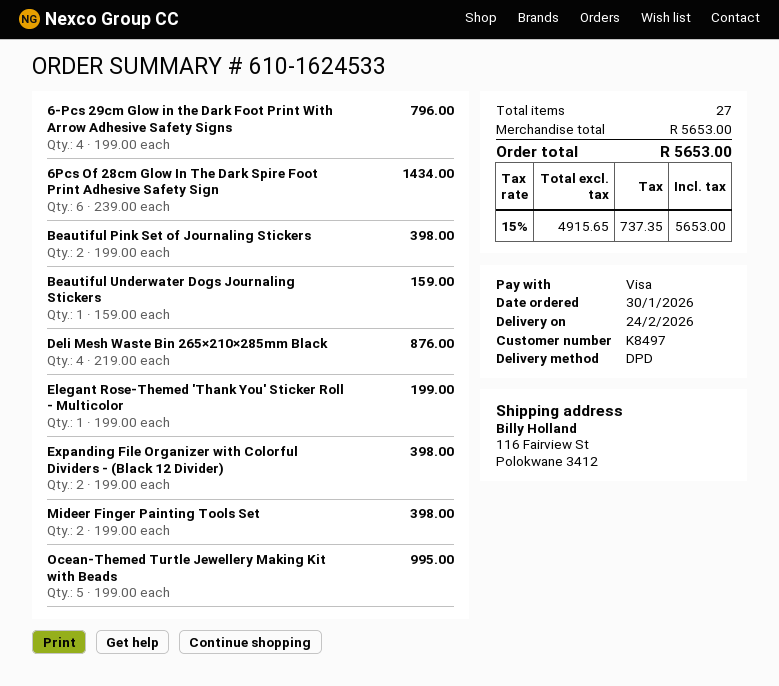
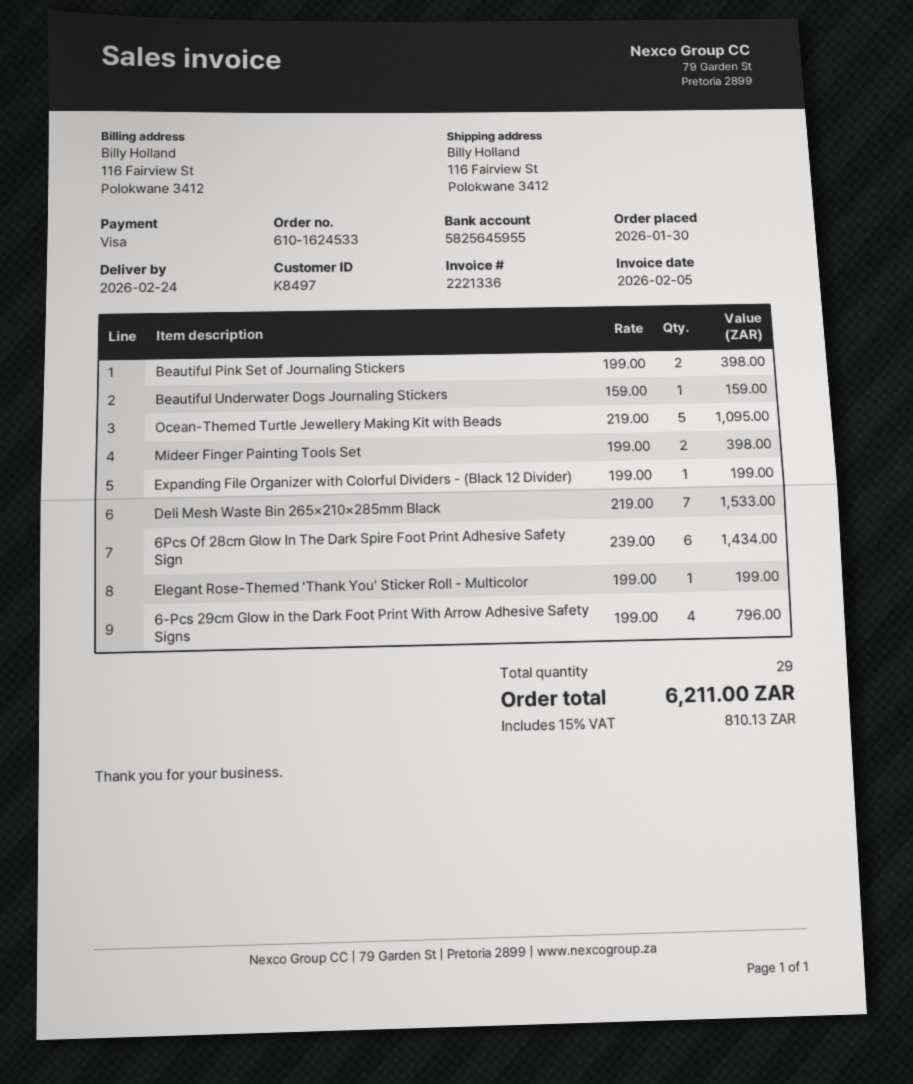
Deli Mesh Waste Bin 265×210×285mm Black: 4 x 219.00 = 876.00 -> 7 x 219.00 = 1533.00
Expanding File Organizer with Colorful Dividers - (Black 12 Divider): 2 x 199.00 = 398.00 -> 1 x 199.00 = 199.00
Ocean-Themed Turtle Jewellery Making Kit with Beads: 5 x 199.00 = 995.00 -> 5 x 219.00 = 1095.00
total quantity: 27 -> 29
tax: 15% = 737.35 -> 15% = 810.13
total: 5653.00 -> 6211.00

